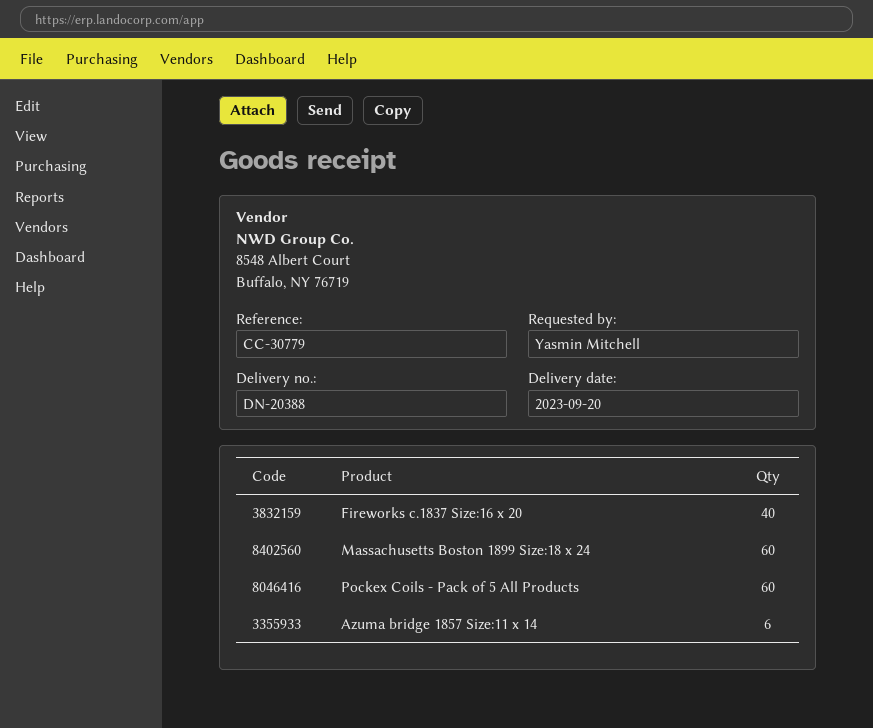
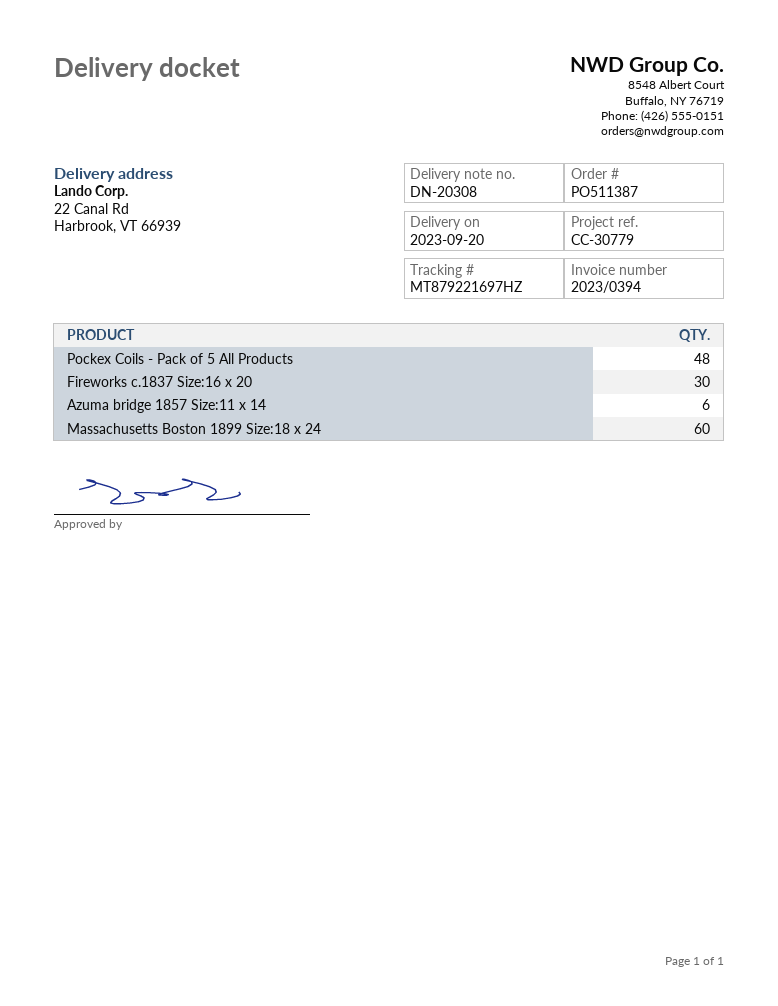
delivery note number: DN-20388 -> DN-20308
Fireworks c.1837 Size:16 x 20: 40 -> 30
Pockex Coils - Pack of 5 All Products: 60 -> 48

